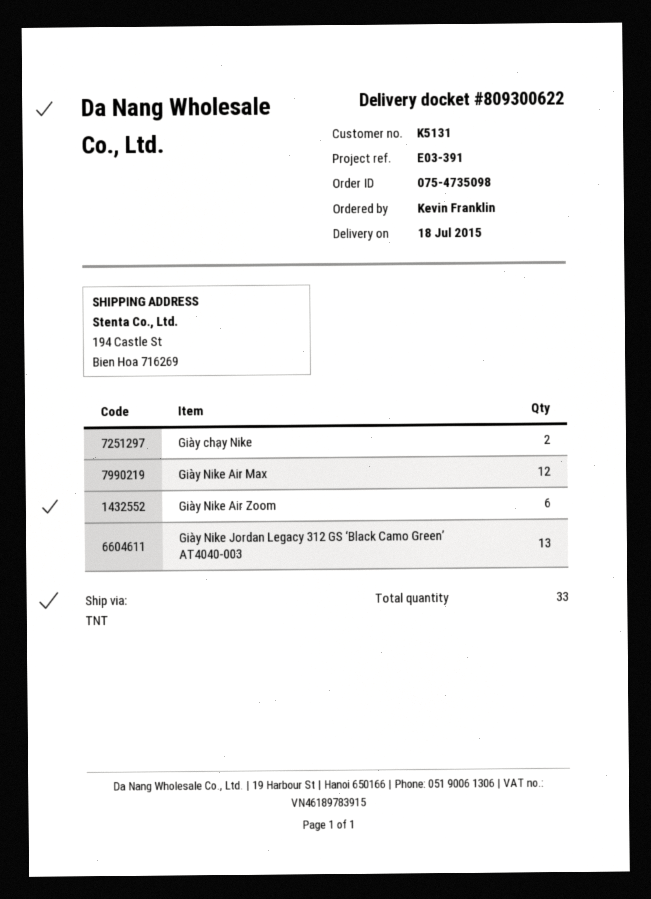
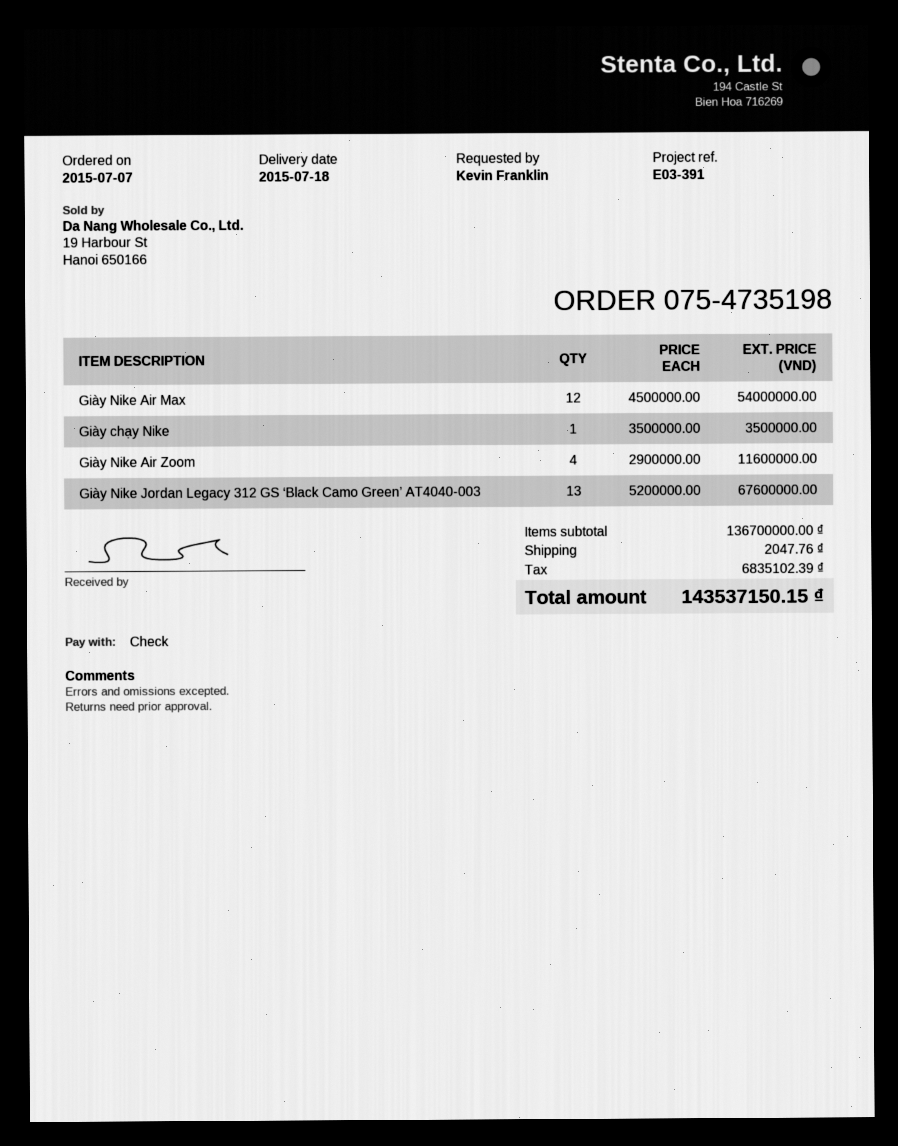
order number: 075-4735098 -> 075-4735198
Giày chạy Nike: 2 -> 1
Giày Nike Air Zoom: 6 -> 4

